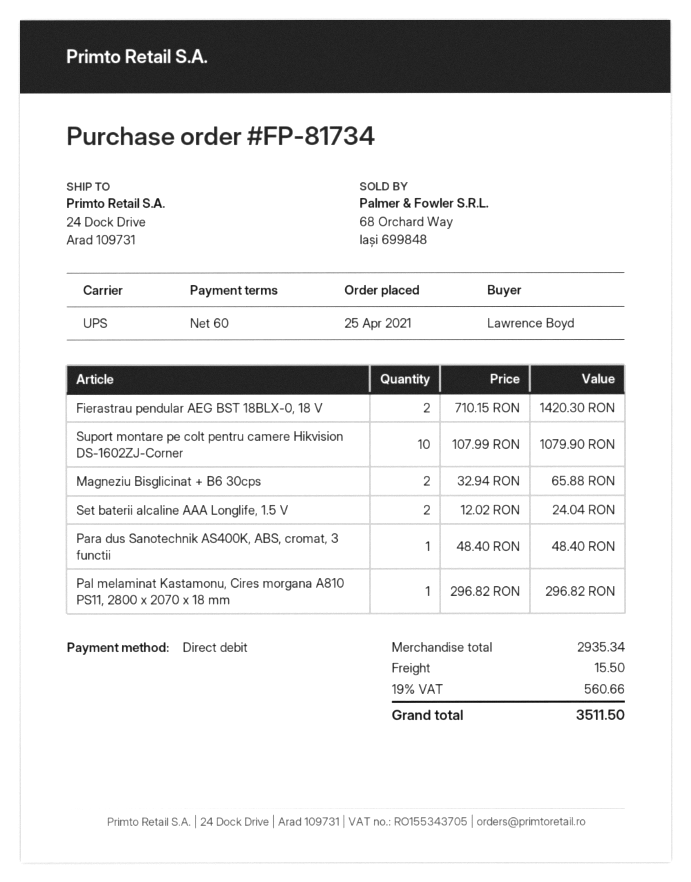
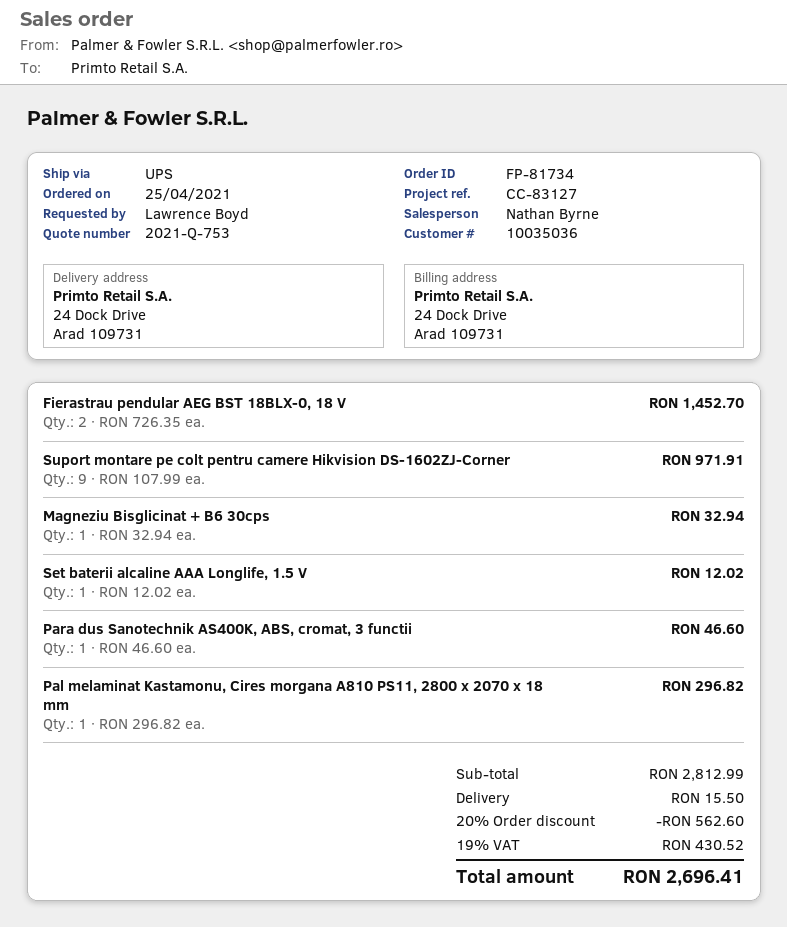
Fierastrau pendular AEG BST 18BLX-0, 18 V: 2 x 710.15 = 1420.30 -> 2 x 726.35 = 1452.70
Suport montare pe colt pentru camere Hikvision DS-1602ZJ-Corner: 10 x 107.99 = 1079.90 -> 9 x 107.99 = 971.91
Magneziu Bisglicinat + B6 30cps: 2 x 32.94 = 65.88 -> 1 x 32.94 = 32.94
Set baterii alcaline AAA Longlife, 1.5 V: 2 x 12.02 = 24.04 -> 1 x 12.02 = 12.02
Para dus Sanotechnik AS400K, ABS, cromat, 3 functii: 1 x 48.40 = 48.40 -> 1 x 46.60 = 46.60
subtotal: 2935.34 -> 2812.99
discount: none -> 20% = 562.60
tax: 19% = 560.66 -> 19% = 430.52
total: 3511.50 -> 2696.41

